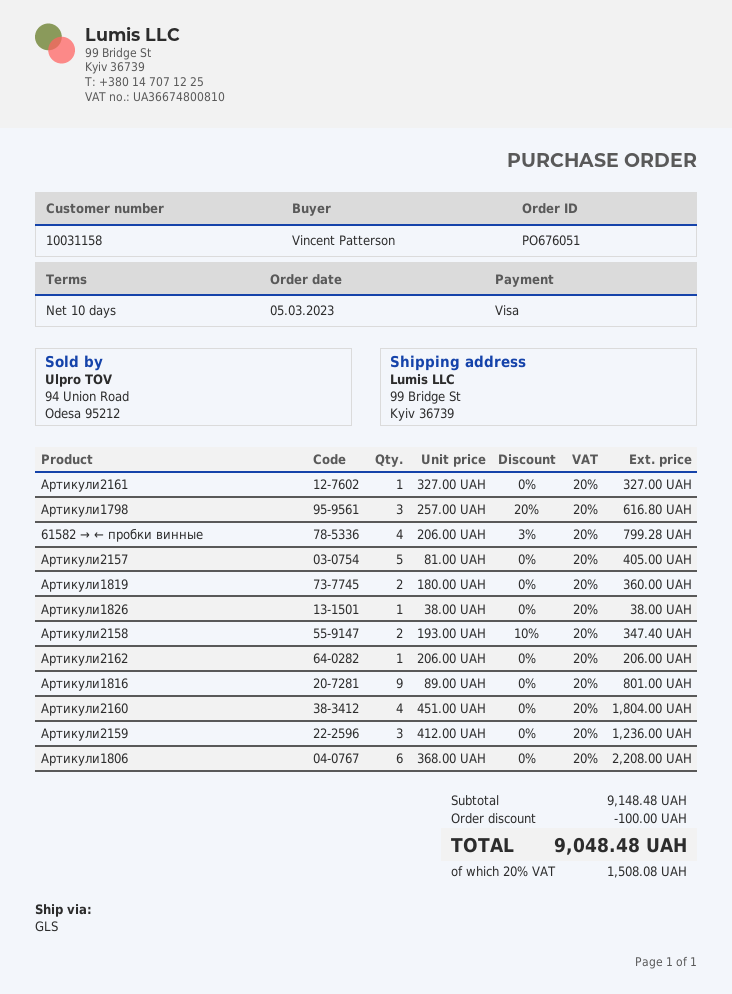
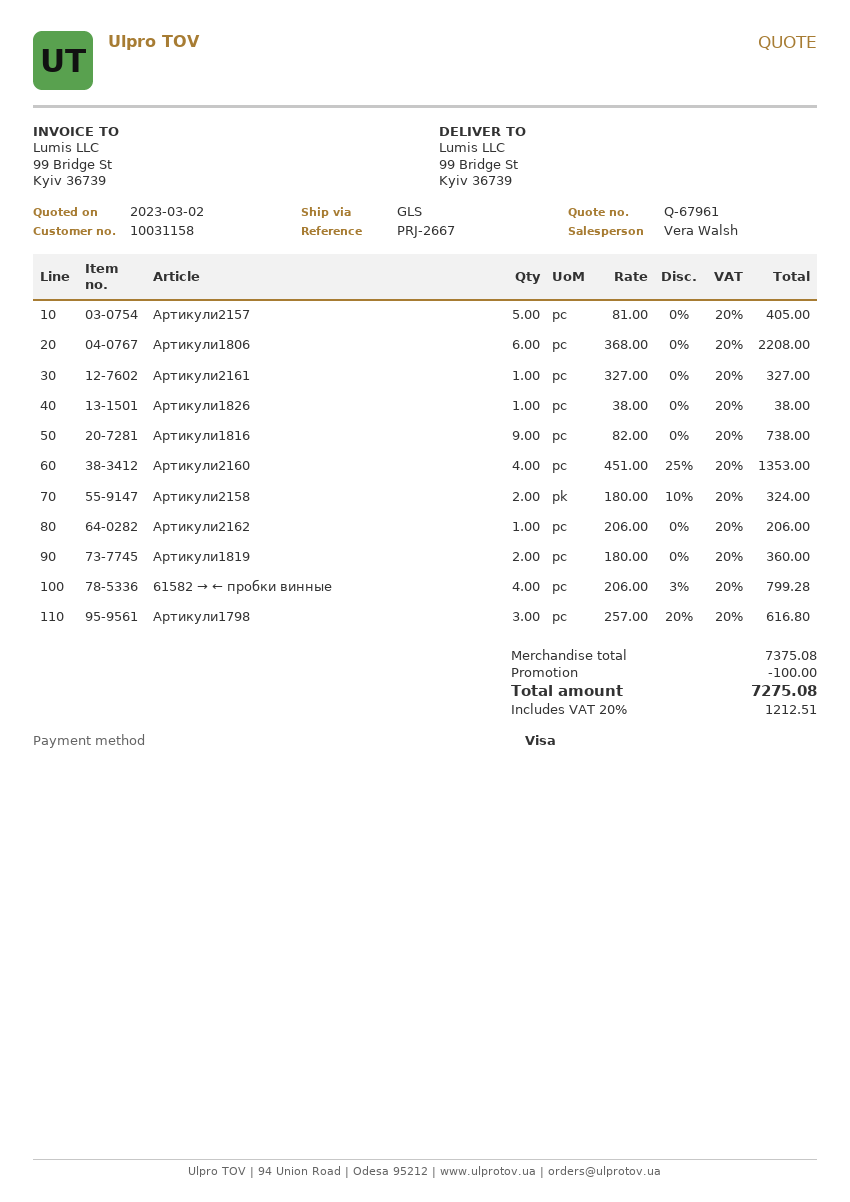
Артикули2158: 2 x 193.00 - 10% = 347.40 -> 2 x 180.00 - 10% = 324.00
Артикули1816: 9 x 89.00 = 801.00 -> 9 x 82.00 = 738.00
Артикули2160: 4 x 451.00 = 1804.00 -> 4 x 451.00 - 25% = 1353.00
Артикули2159: 3 x 412.00 = 1236.00 -> none
subtotal: 9148.48 -> 7375.08
tax: 20% = 1508.08 -> 20% = 1212.51
total: 9048.48 -> 7275.08

